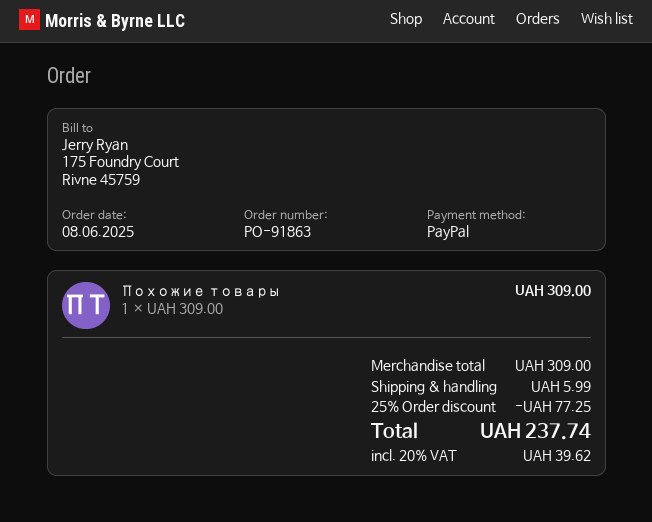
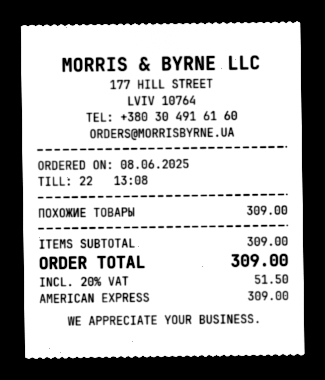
payment method: PayPal -> American Express
discount: 25% = 77.25 -> none
shipping: 5.99 -> none
tax: 20% = 39.62 -> 20% = 51.50
total: 237.74 -> 309.00

